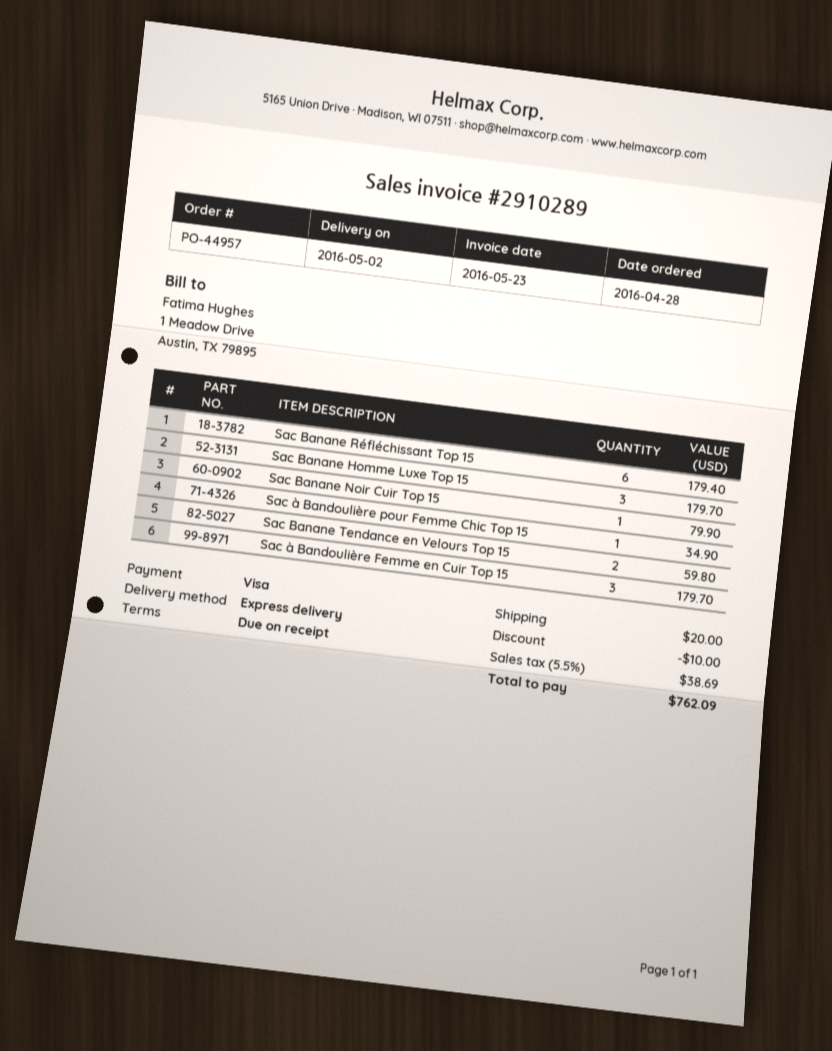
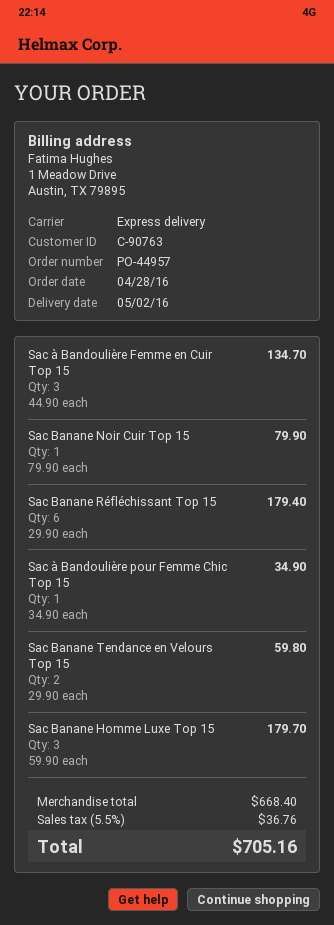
Sac à Bandoulière Femme en Cuir Top 15: 3 for 179.70 -> 3 for 134.70
discount: 10.00 -> none
shipping: 20.00 -> none
tax: 5.5% = 38.69 -> 5.5% = 36.76
total: 762.09 -> 705.16

